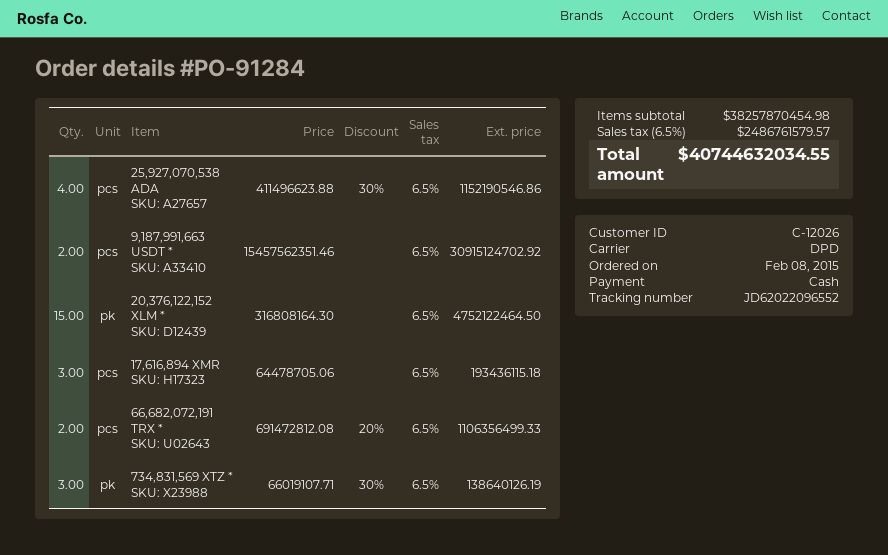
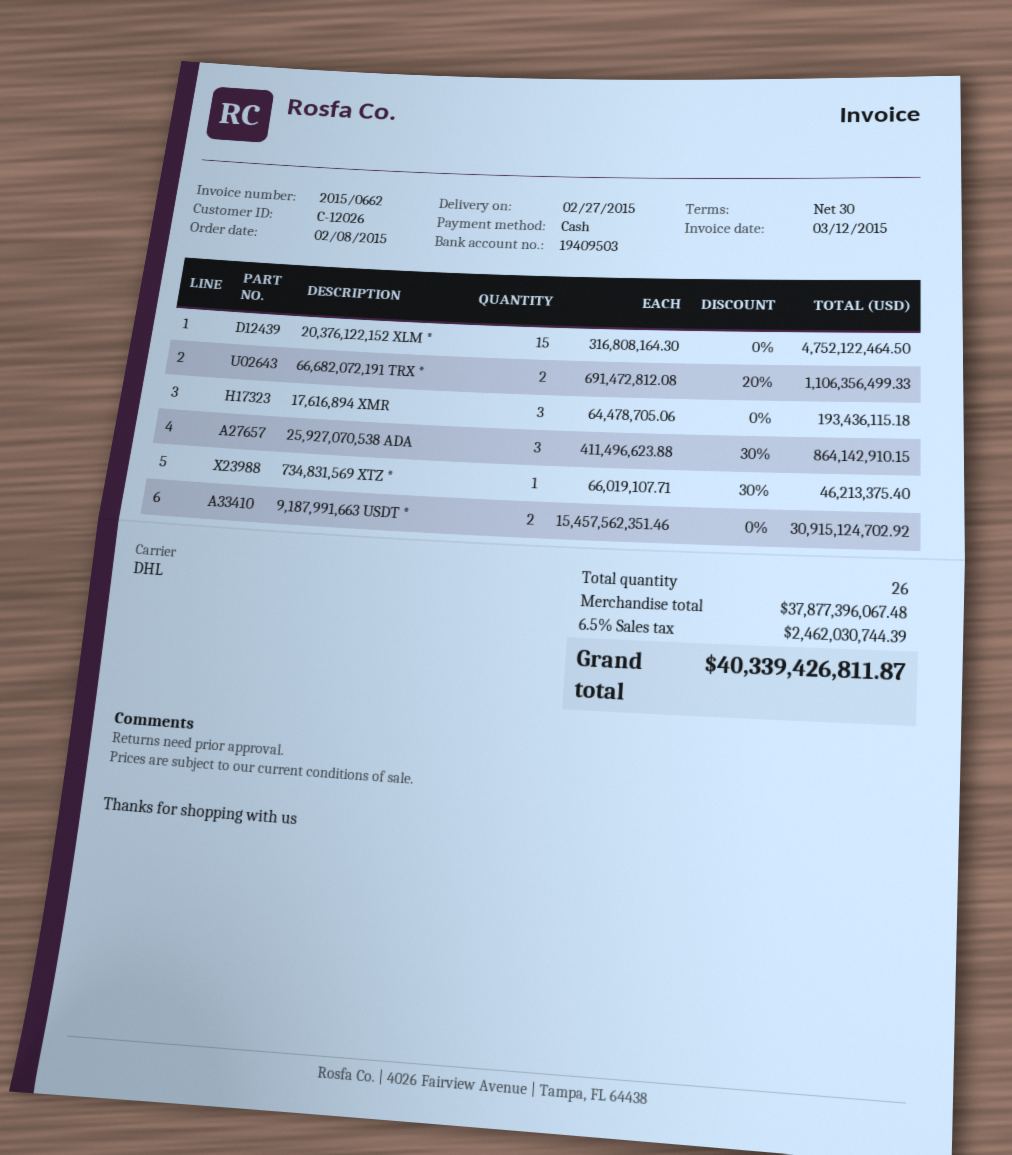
shipping method: DPD -> DHL
25,927,070,538 ADA: 4 x 411496623.88 - 30% = 1152190546.86 -> 3 x 411496623.88 - 30% = 864142910.15
734,831,569 XTZ *: 3 x 66019107.71 - 30% = 138640126.19 -> 1 x 66019107.71 - 30% = 46213375.40
subtotal: 38257870454.98 -> 37877396067.48
tax: 6.5% = 2486761579.57 -> 6.5% = 2462030744.39
total: 40744632034.55 -> 40339426811.87

